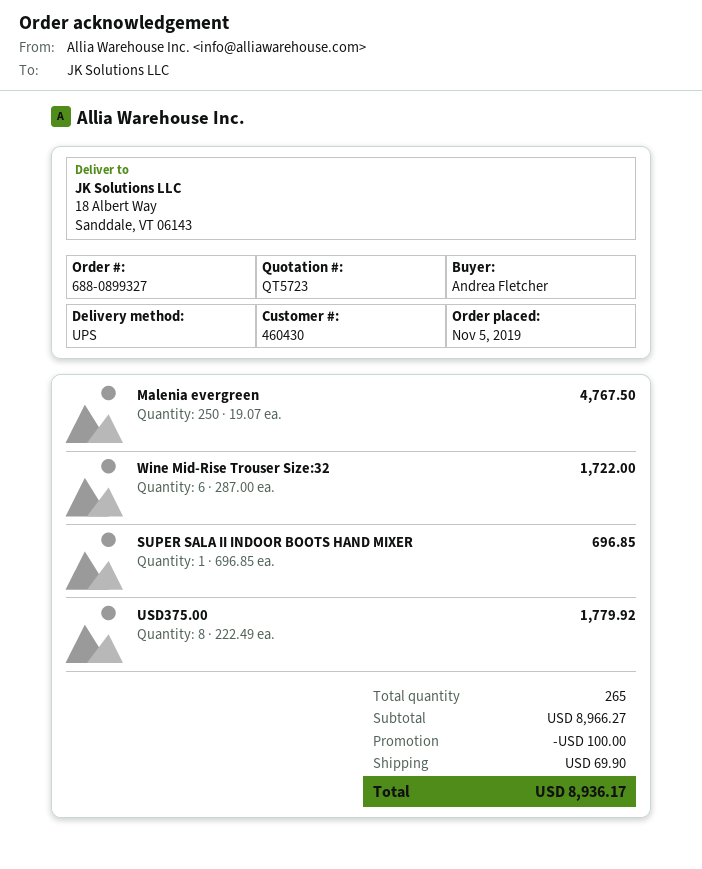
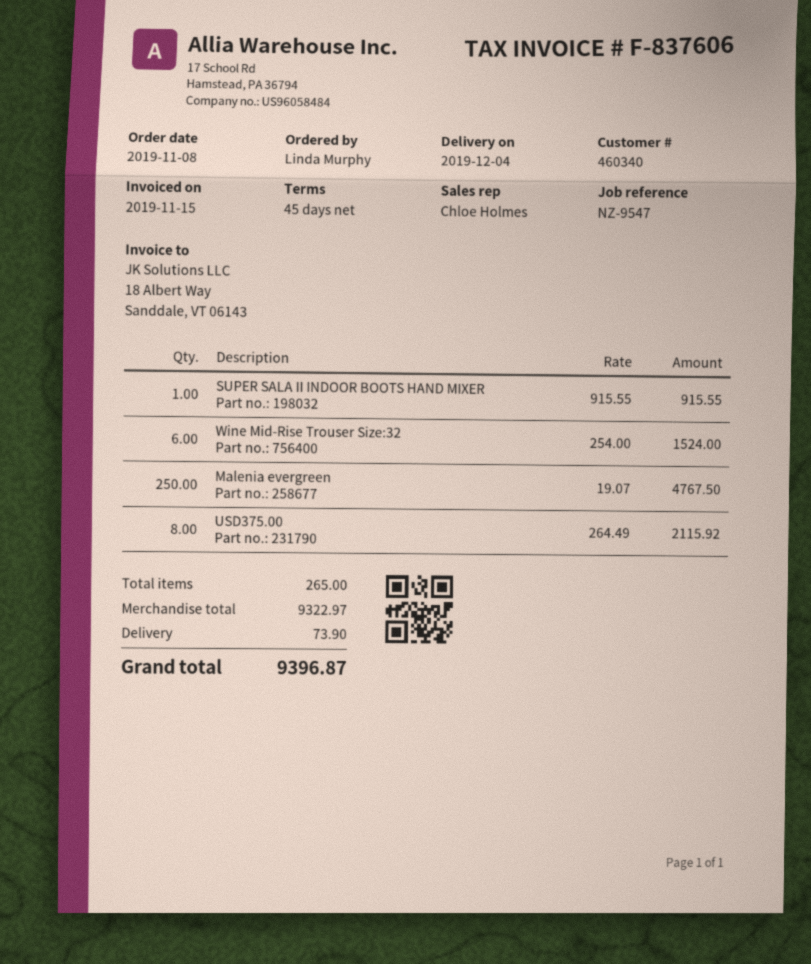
order date: 2019-11-05 -> 2019-11-08
customer number: 460430 -> 460340
ordered by: Andrea Fletcher -> Linda Murphy
Wine Mid-Rise Trouser Size:32: 6 x 287.00 = 1722.00 -> 6 x 254.00 = 1524.00
SUPER SALA II INDOOR BOOTS HAND MIXER: 1 x 696.85 = 696.85 -> 1 x 915.55 = 915.55
USD375.00: 8 x 222.49 = 1779.92 -> 8 x 264.49 = 2115.92
subtotal: 8966.27 -> 9322.97
discount: 100.00 -> none
shipping: 69.90 -> 73.90
total: 8936.17 -> 9396.87

